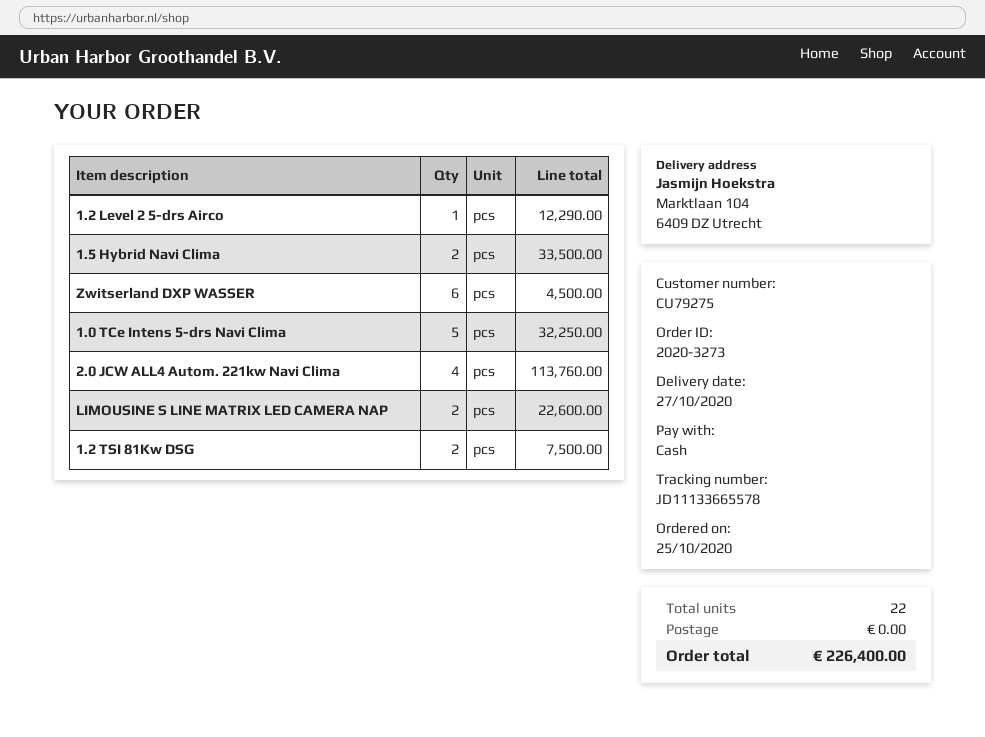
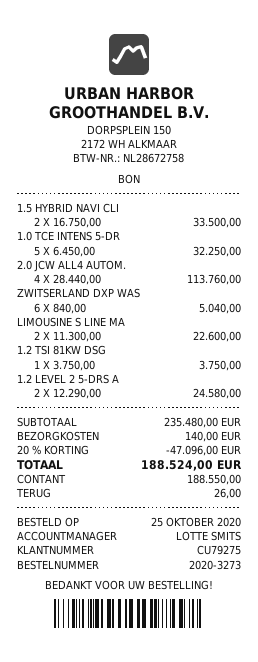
1.2 Level 2 5-drs Airco: 1 for 12290.00 -> 2 for 24580.00
Zwitserland DXP WASSER: 6 for 4500.00 -> 6 for 5040.00
1.2 TSI 81Kw DSG: 2 for 7500.00 -> 1 for 3750.00
discount: none -> 20% = 47096.00
shipping: 0.00 -> 140.00
total: 226400.00 -> 188524.00

